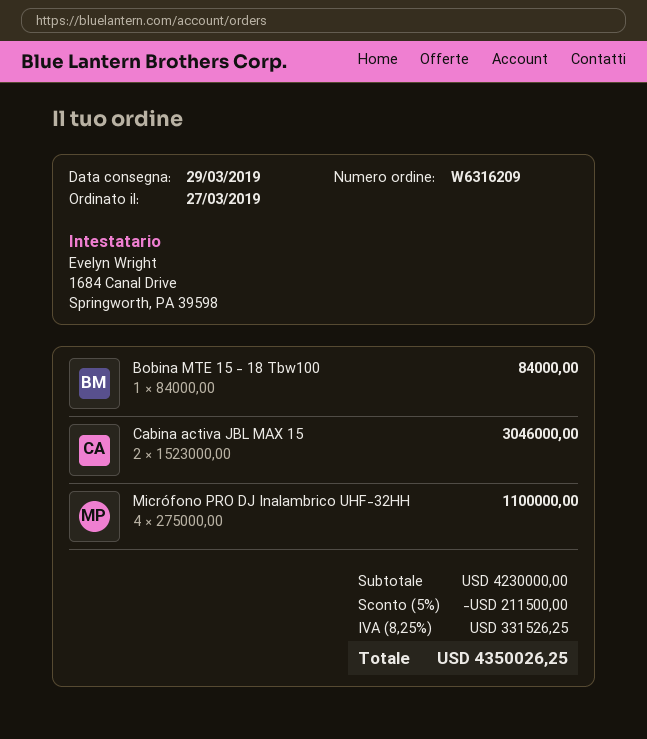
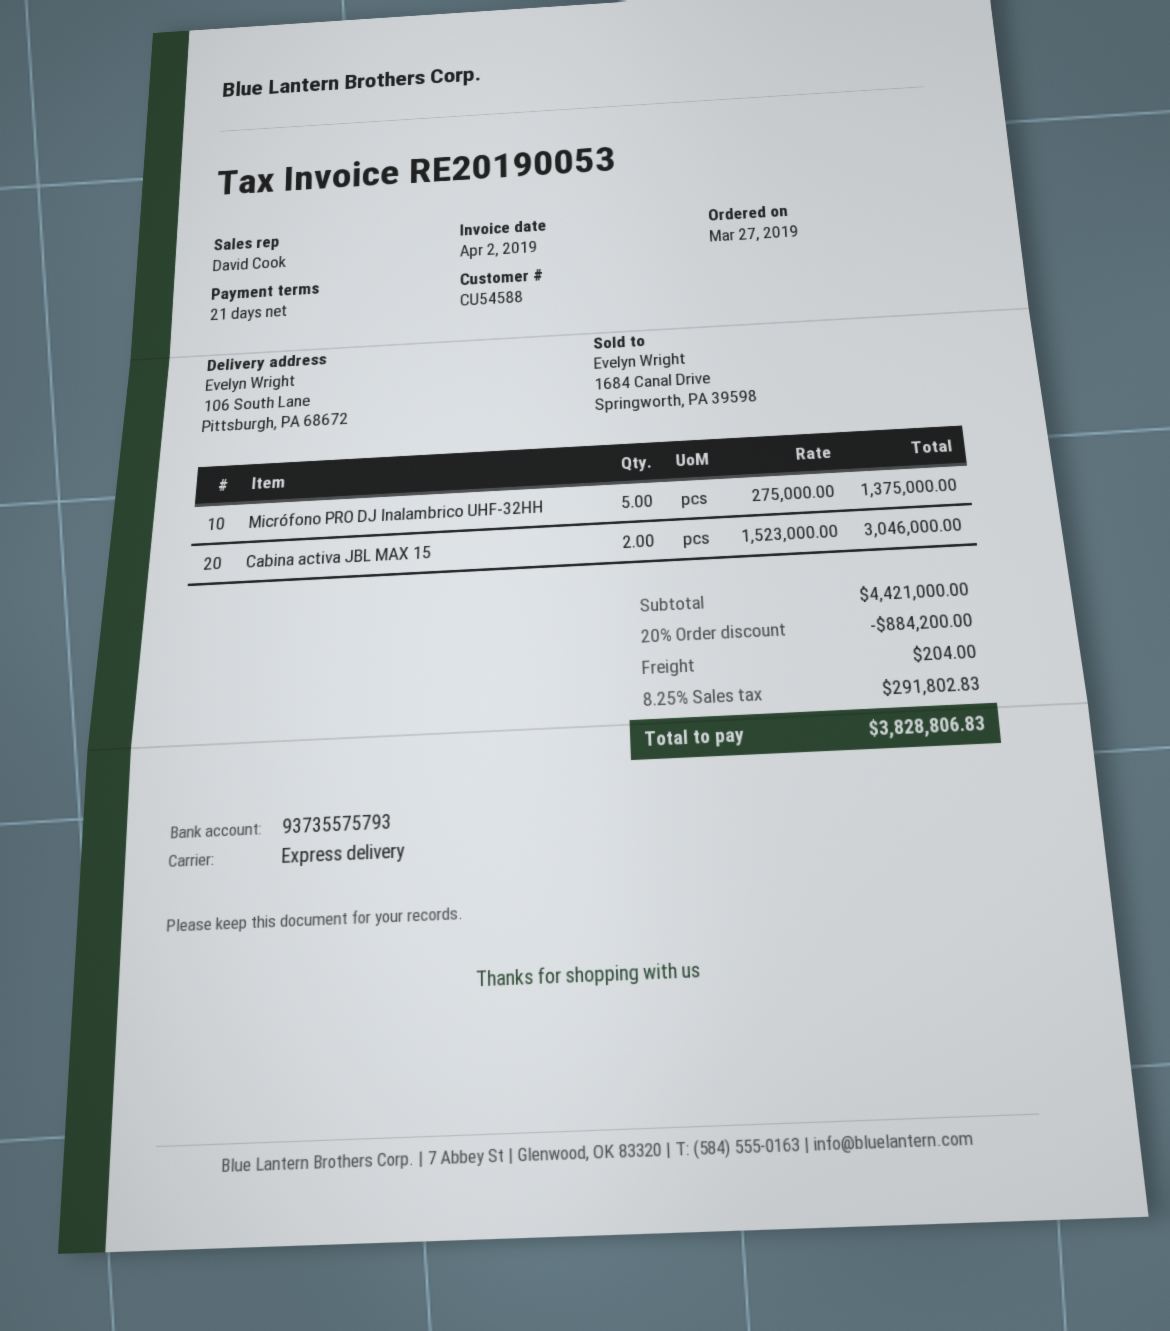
Bobina MTE 15 - 18 Tbw100: 1 x 84000.00 = 84000.00 -> none
Micrófono PRO DJ Inalambrico UHF-32HH: 4 x 275000.00 = 1100000.00 -> 5 x 275000.00 = 1375000.00
subtotal: 4230000.00 -> 4421000.00
discount: 5% = 211500.00 -> 20% = 884200.00
shipping: none -> 204.00
tax: 8.25% = 331526.25 -> 8.25% = 291802.83
total: 4350026.25 -> 3828806.83

